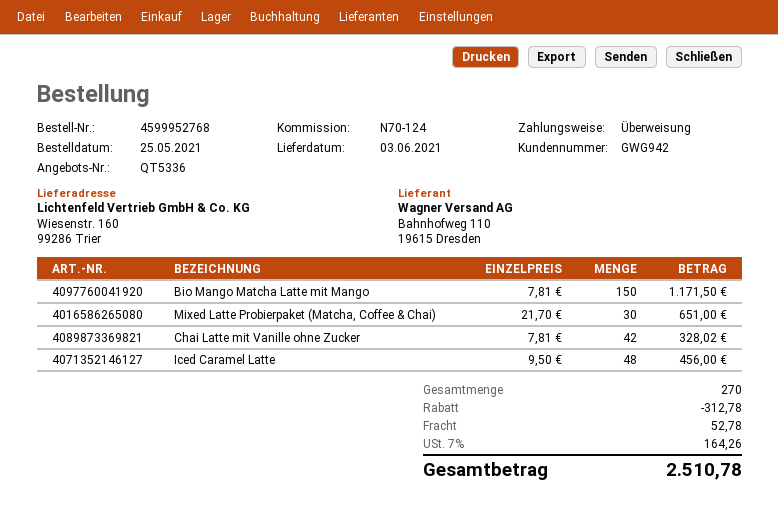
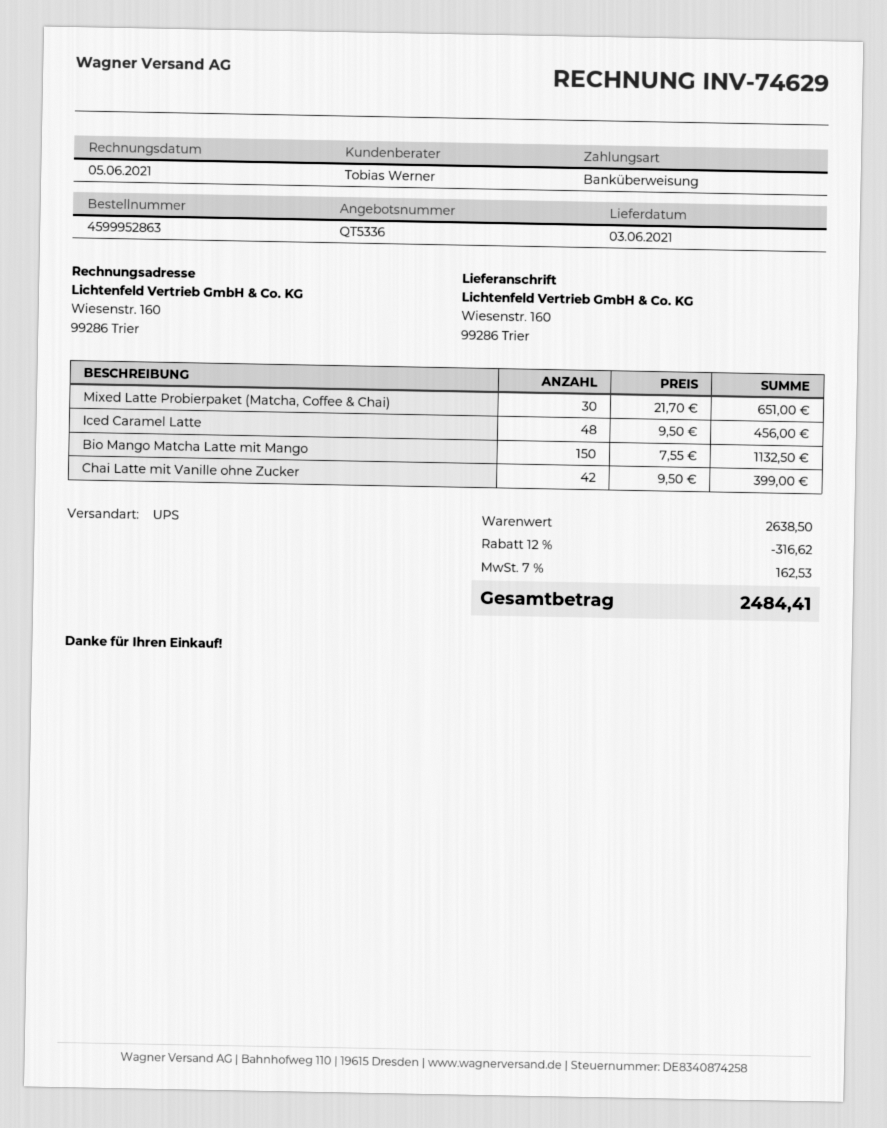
order number: 4599952768 -> 4599952863
Bio Mango Matcha Latte mit Mango: 150 x 7.81 = 1171.50 -> 150 x 7.55 = 1132.50
Chai Latte mit Vanille ohne Zucker: 42 x 7.81 = 328.02 -> 42 x 9.50 = 399.00
discount: 312.78 -> 316.62
shipping: 52.78 -> none
tax: 7% = 164.26 -> 7% = 162.53
total: 2510.78 -> 2484.41

